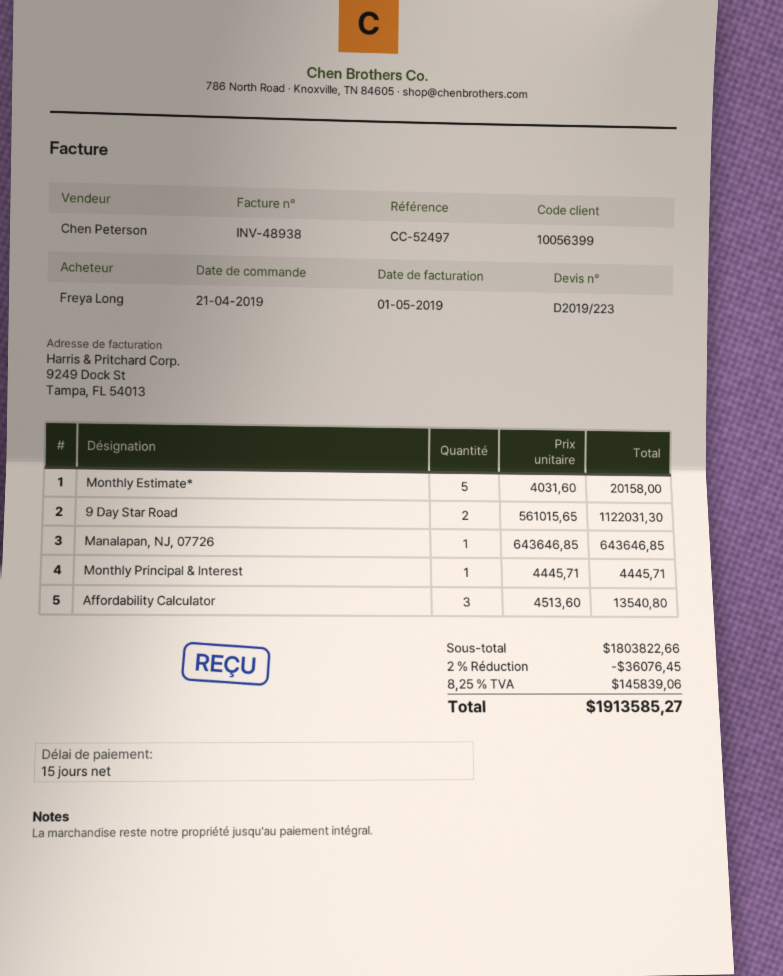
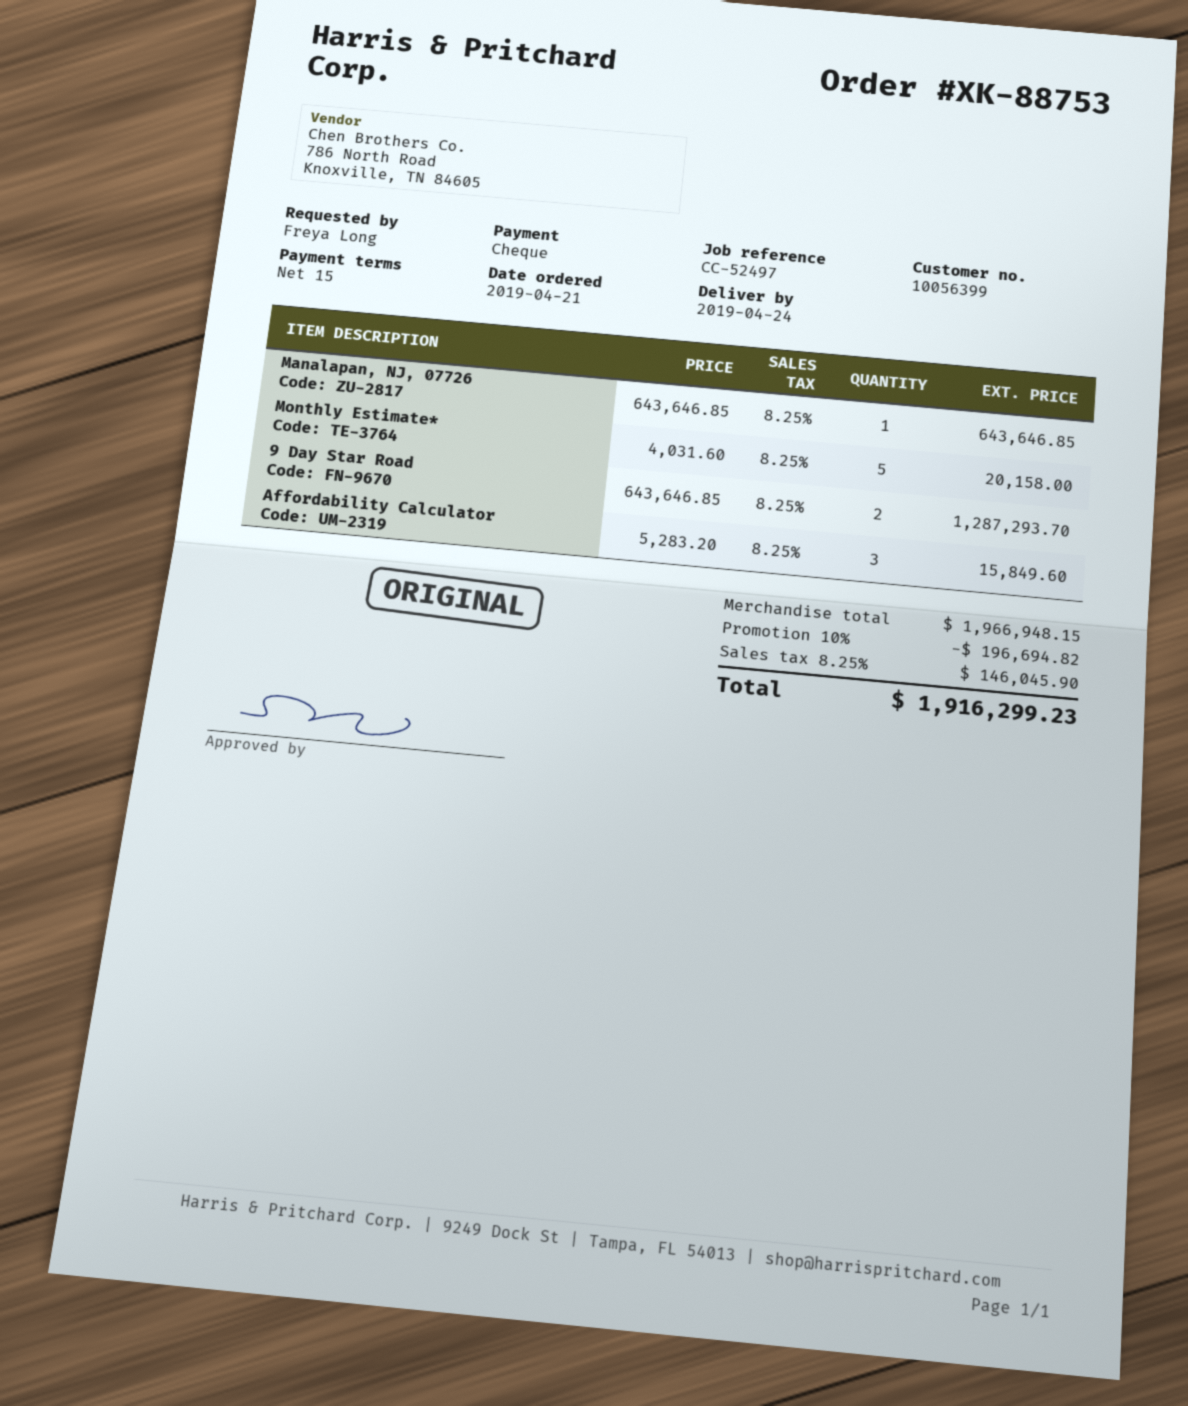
9 Day Star Road: 2 x 561015.65 = 1122031.30 -> 2 x 643646.85 = 1287293.70
Monthly Principal & Interest: 1 x 4445.71 = 4445.71 -> none
Affordability Calculator: 3 x 4513.60 = 13540.80 -> 3 x 5283.20 = 15849.60
subtotal: 1803822.66 -> 1966948.15
discount: 2% = 36076.45 -> 10% = 196694.82
tax: 8.25% = 145839.06 -> 8.25% = 146045.90
total: 1913585.27 -> 1916299.23

